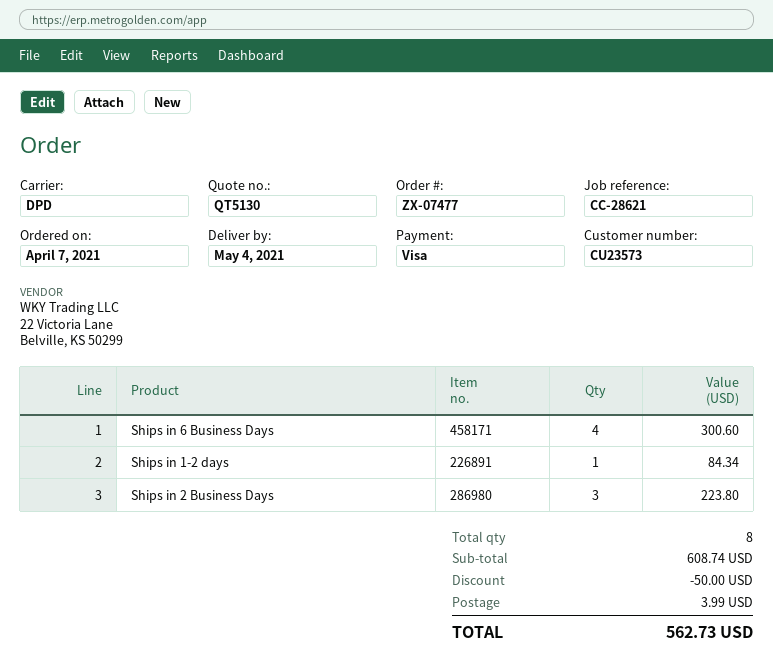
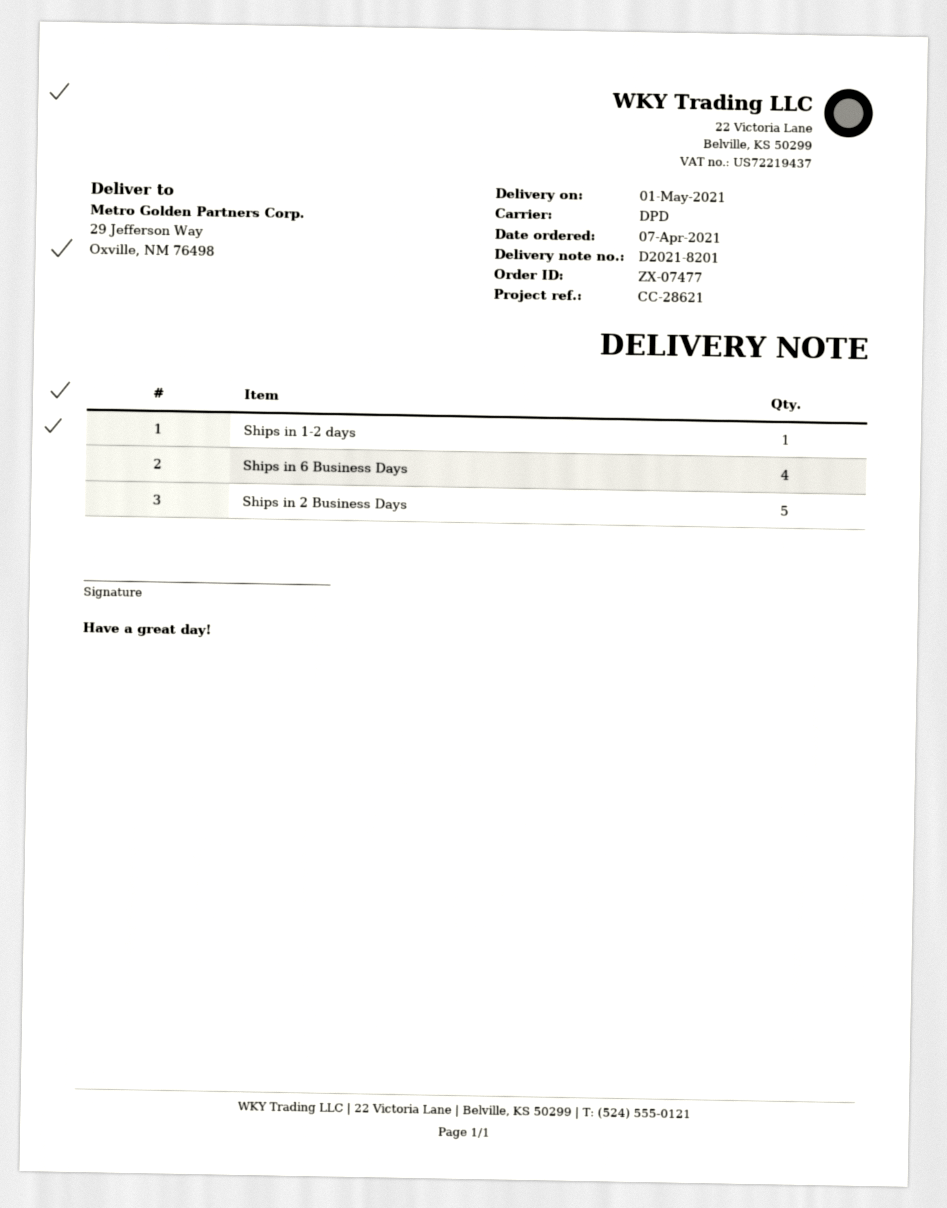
delivery date: 2021-05-04 -> 2021-05-01
Ships in 2 Business Days: 3 -> 5

